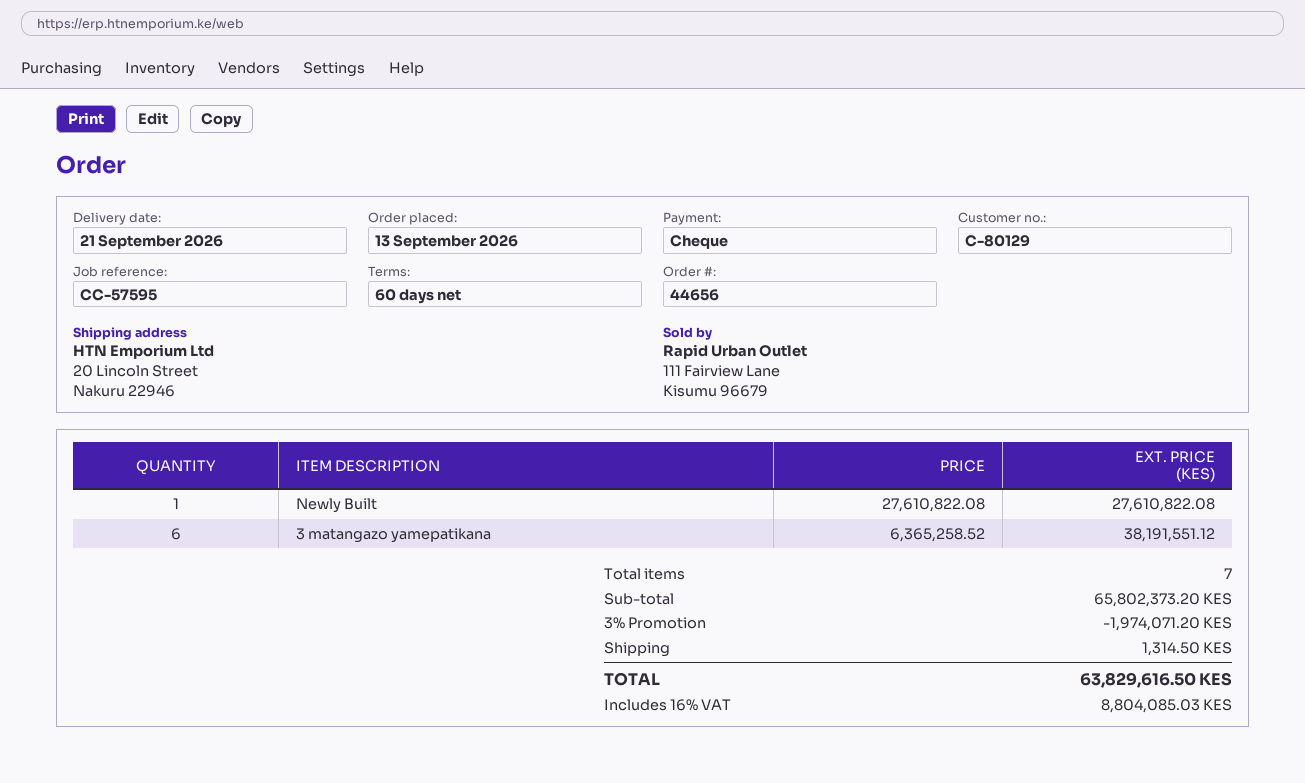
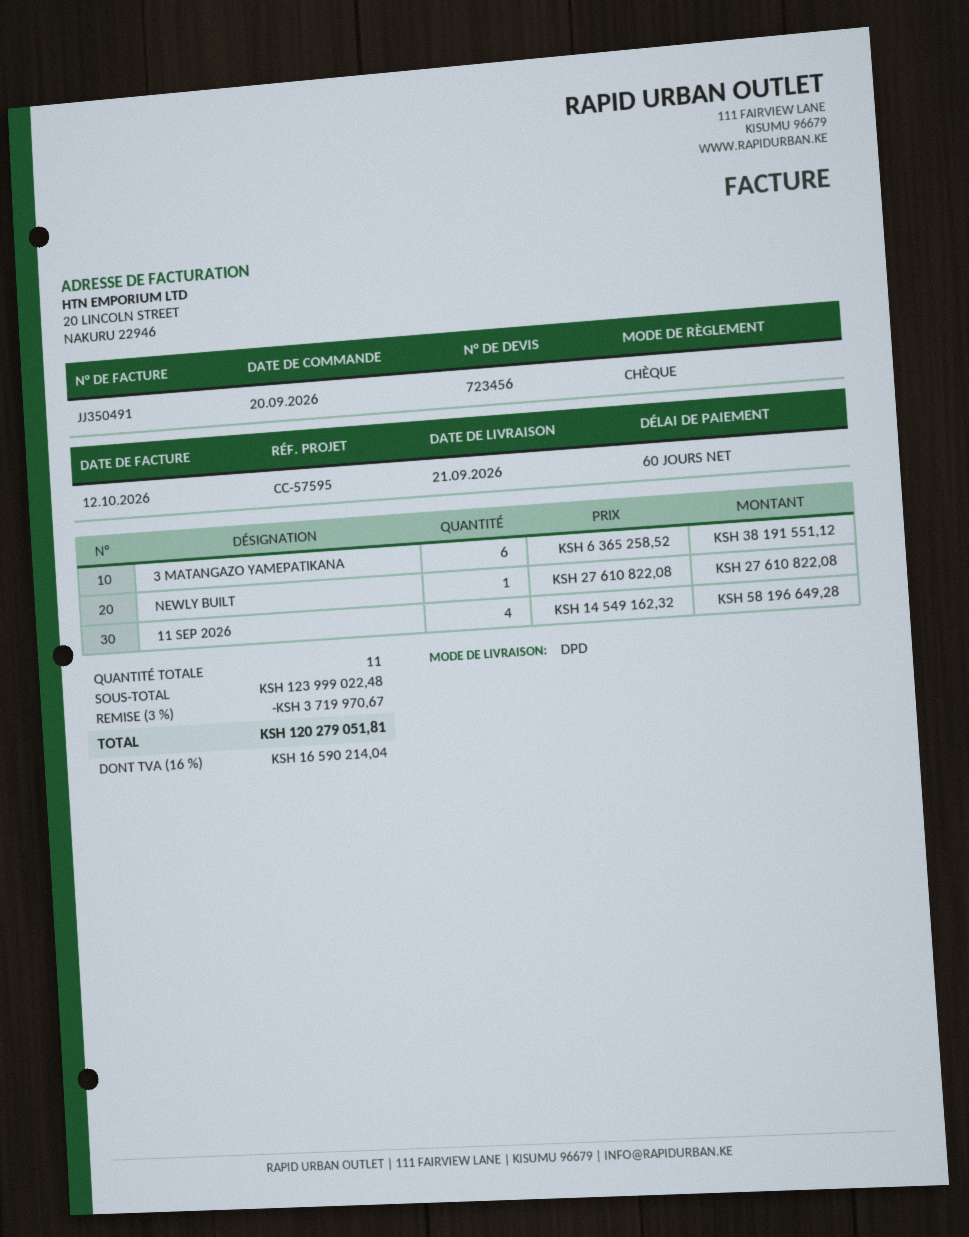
order date: 2026-09-13 -> 2026-09-20
11 SEP 2026: none -> 4 x 14549162.32 = 58196649.28
total quantity: 7 -> 11
subtotal: 65802373.20 -> 123999022.48
discount: 3% = 1974071.20 -> 3% = 3719970.67
shipping: 1314.50 -> none
tax: 16% = 8804085.03 -> 16% = 16590214.04
total: 63829616.50 -> 120279051.81

